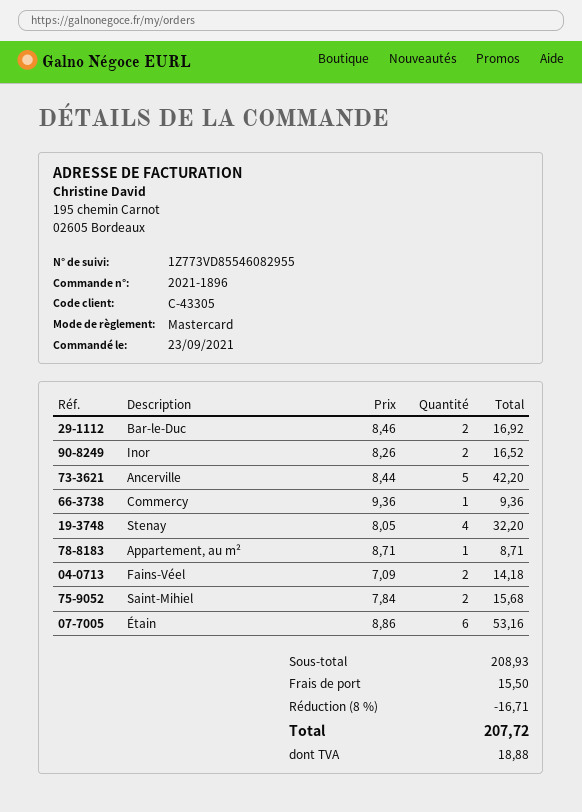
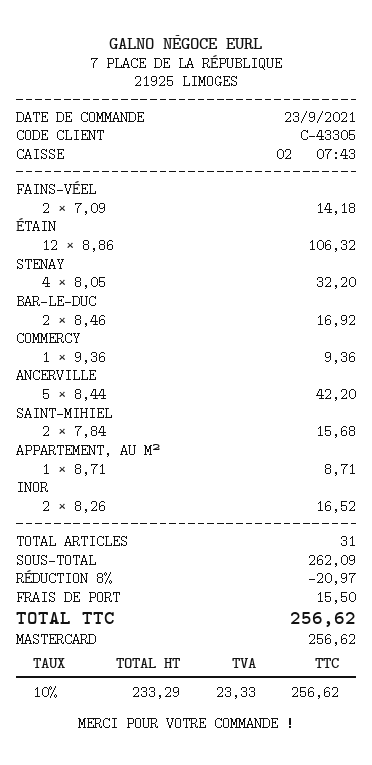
Étain: 6 x 8.86 = 53.16 -> 12 x 8.86 = 106.32
subtotal: 208.93 -> 262.09
discount: 8% = 16.71 -> 8% = 20.97
tax: 18.88 -> 23.33
total: 207.72 -> 256.62

